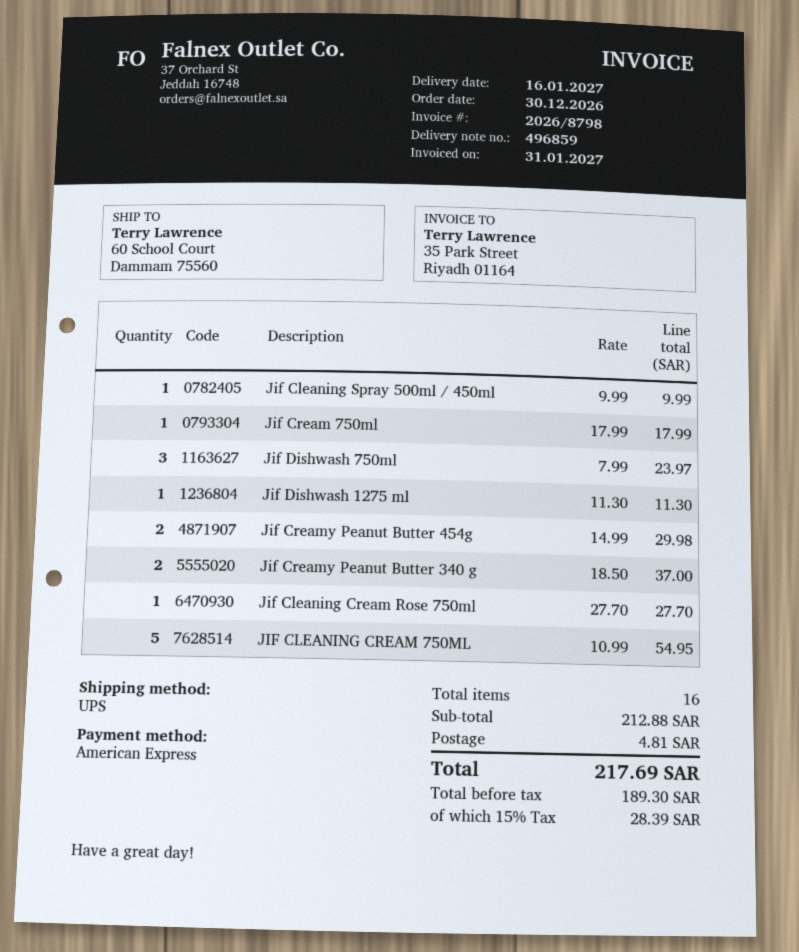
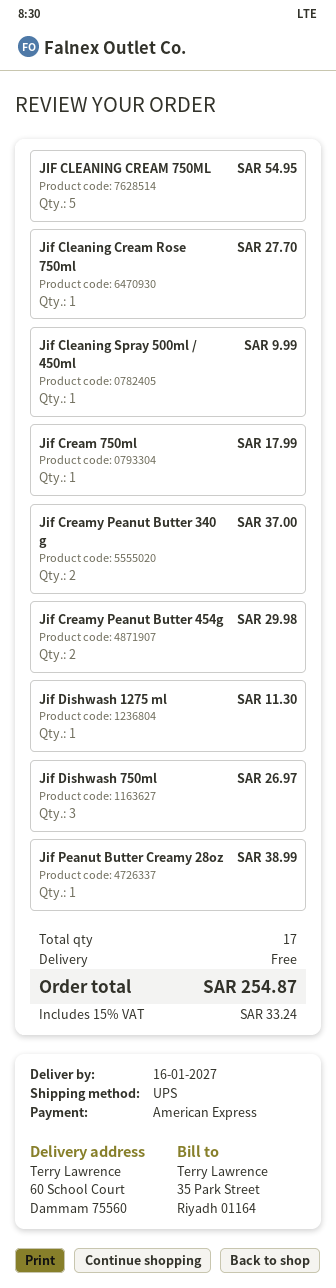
Jif Dishwash 750ml: 3 for 23.97 -> 3 for 26.97
Jif Peanut Butter Creamy 28oz: none -> 1 for 38.99
total quantity: 16 -> 17
shipping: 4.81 -> 0.00
tax: 15% = 28.39 -> 15% = 33.24
total: 217.69 -> 254.87

